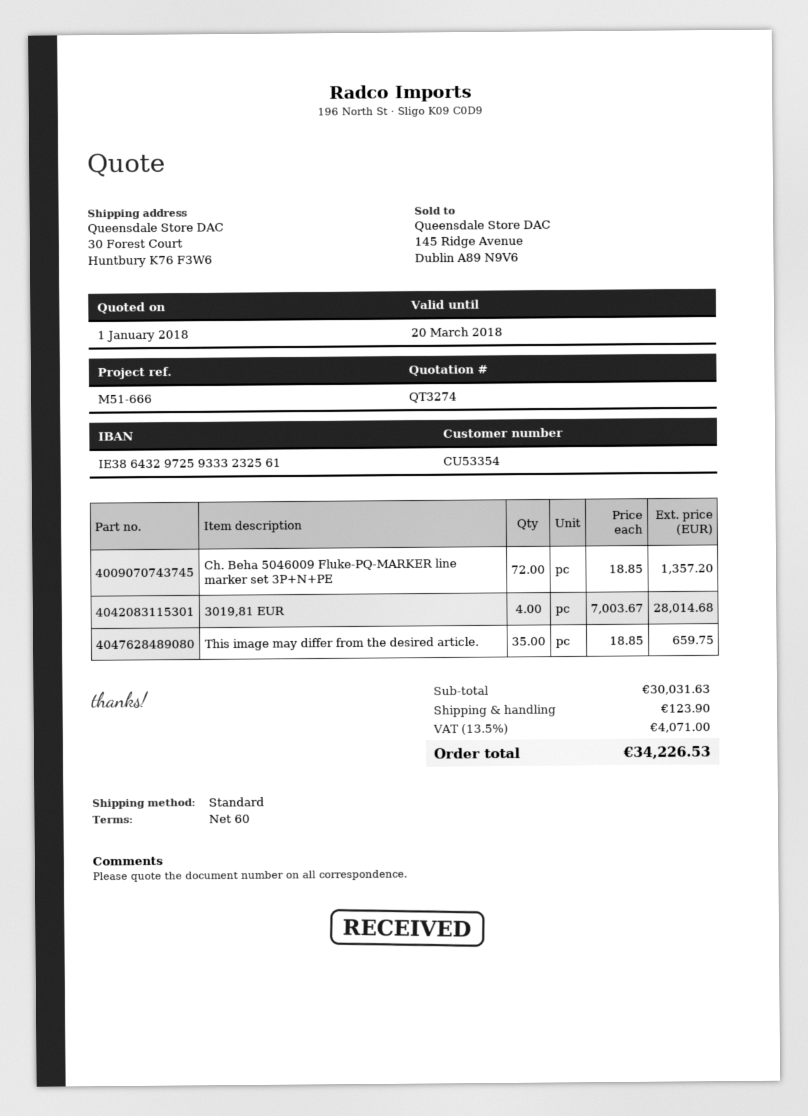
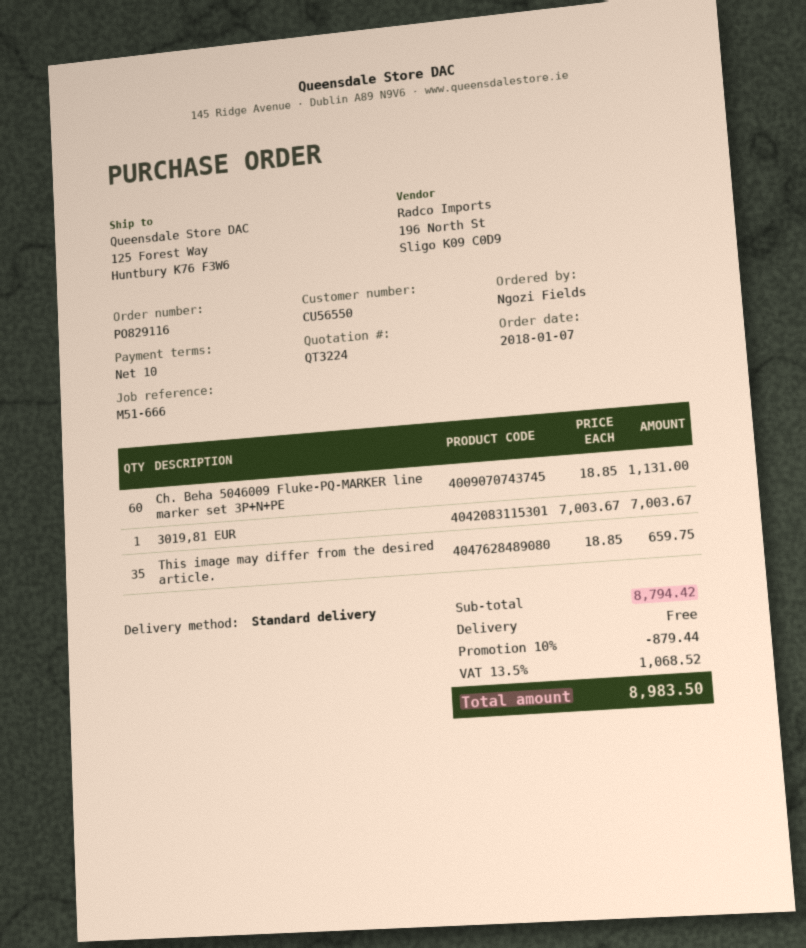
quote number: QT3274 -> QT3224
payment terms: 60 days -> 10 days
customer number: CU53354 -> CU56550
ship to: 30 Forest Court, Huntbury K76 F3W6 -> 125 Forest Way, Huntbury K76 F3W6
Ch. Beha 5046009 Fluke-PQ-MARKER line marker set 3P+N+PE: 72 x 18.85 = 1357.20 -> 60 x 18.85 = 1131.00
3019,81 EUR: 4 x 7003.67 = 28014.68 -> 1 x 7003.67 = 7003.67
subtotal: 30031.63 -> 8794.42
discount: none -> 10% = 879.44
shipping: 123.90 -> 0.00
tax: 13.5% = 4071.00 -> 13.5% = 1068.52
total: 34226.53 -> 8983.50

